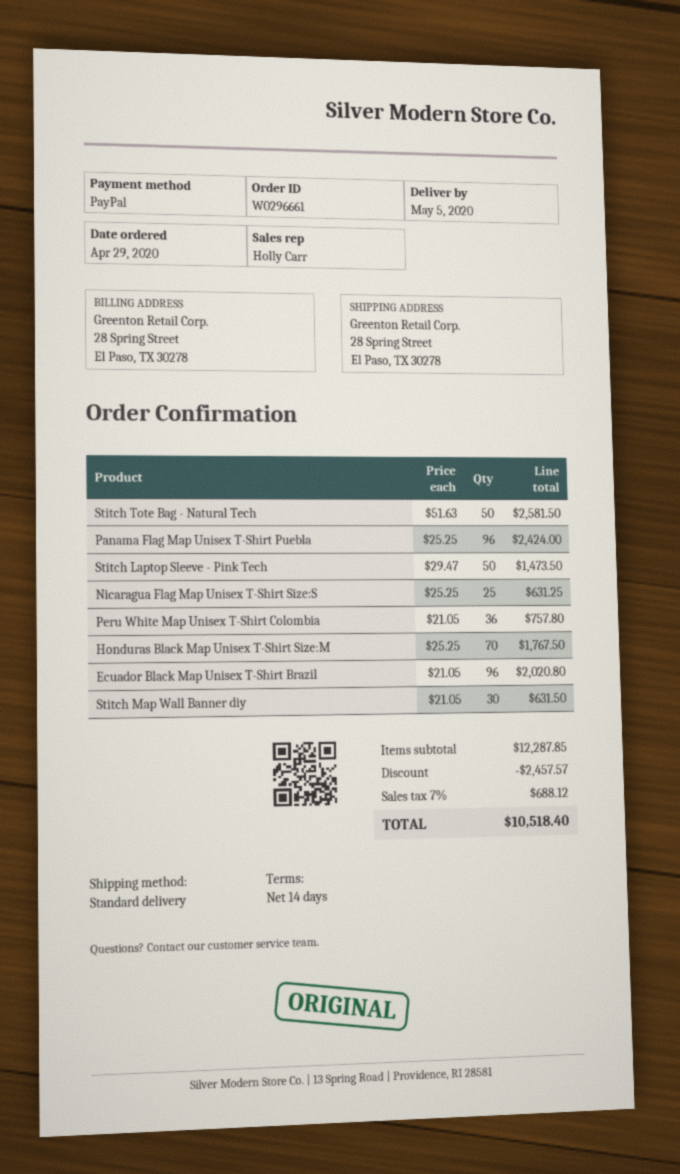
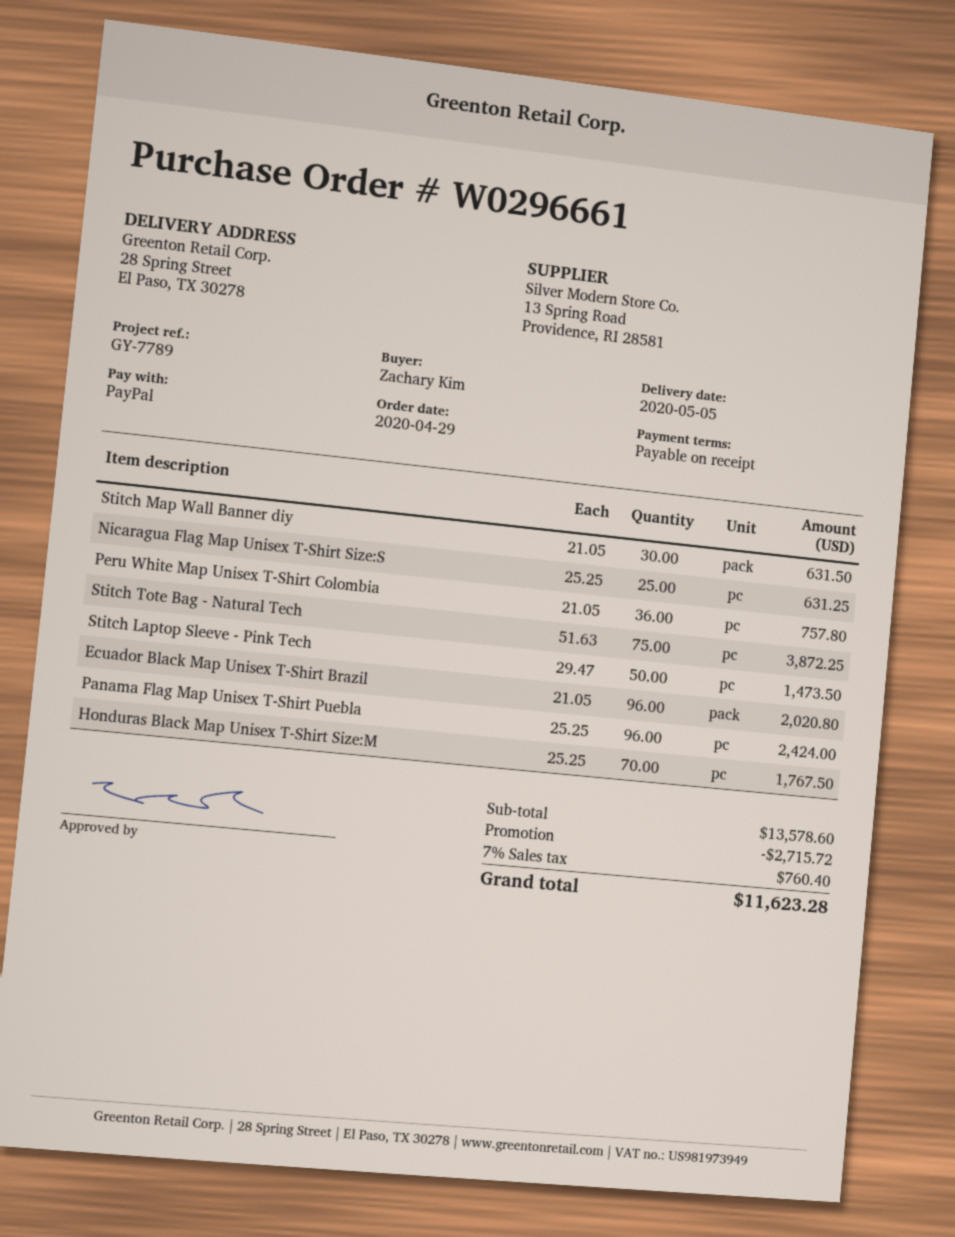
payment terms: 14 days -> on receipt
Stitch Tote Bag - Natural Tech: 50 x 51.63 = 2581.50 -> 75 x 51.63 = 3872.25
subtotal: 12287.85 -> 13578.60
discount: 2457.57 -> 2715.72
tax: 7% = 688.12 -> 7% = 760.40
total: 10518.40 -> 11623.28

